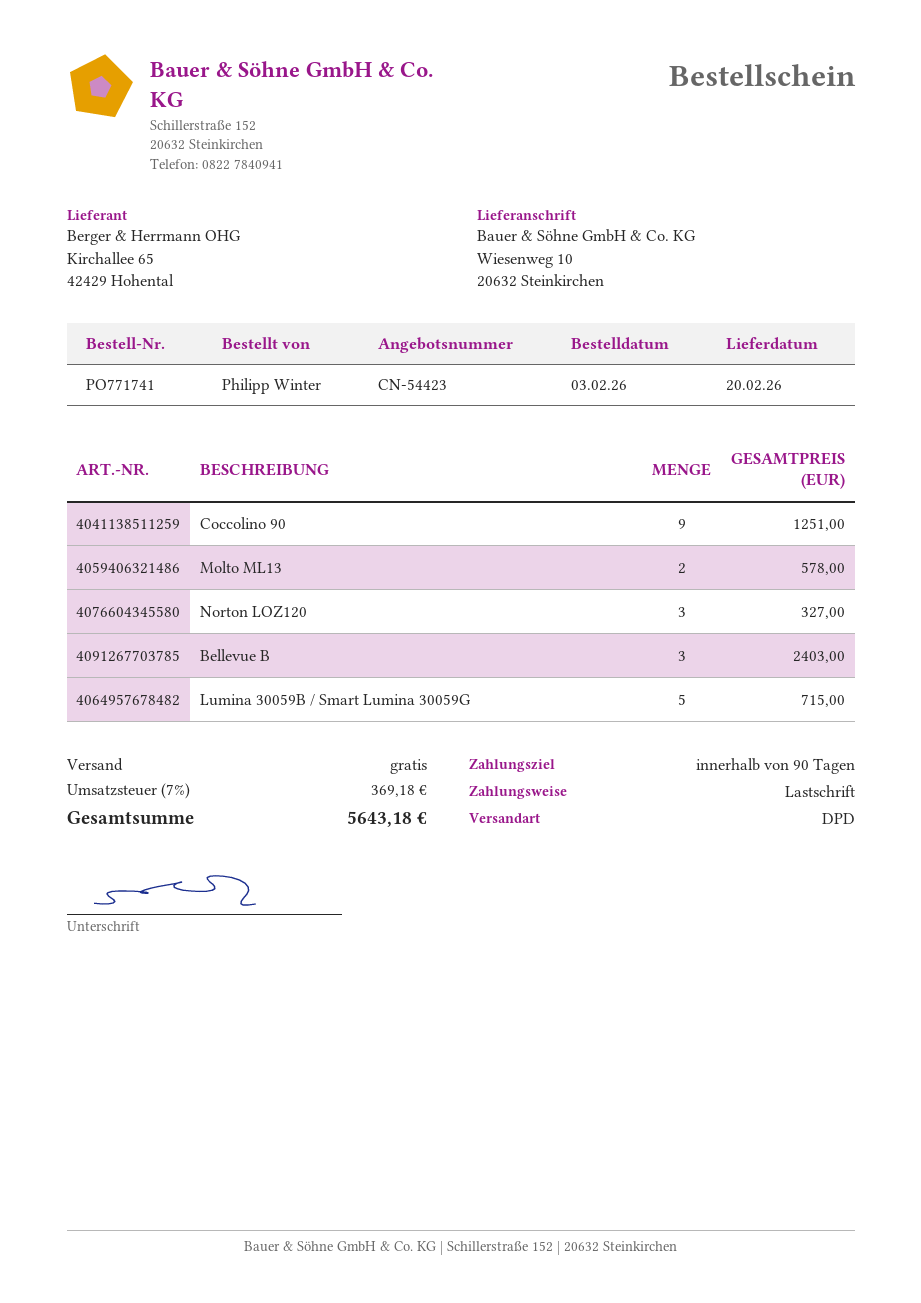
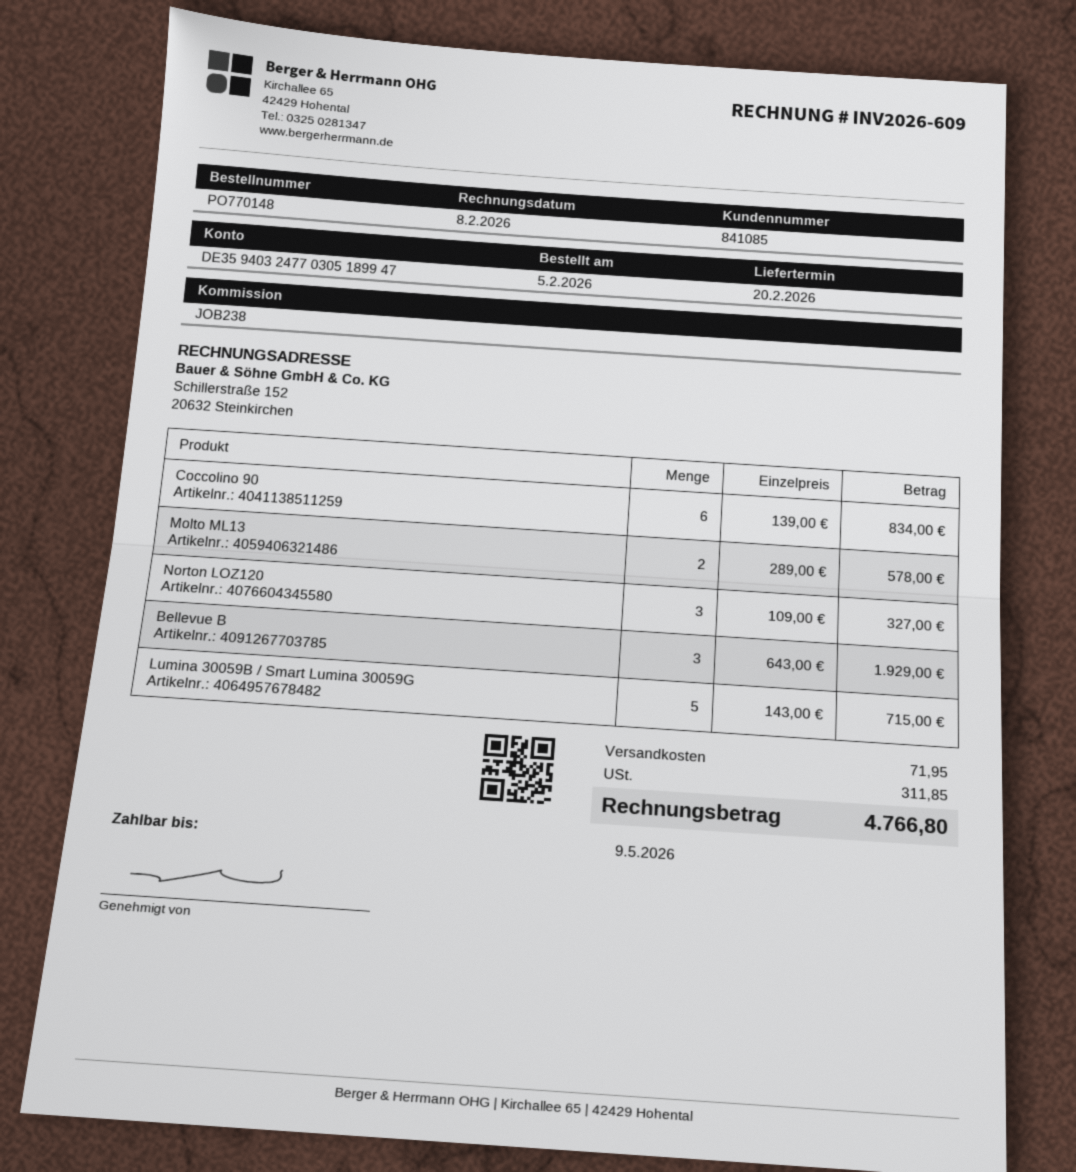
order number: PO771741 -> PO770148
order date: 2026-02-03 -> 2026-02-05
Coccolino 90: 9 for 1251.00 -> 6 for 834.00
Bellevue B: 3 for 2403.00 -> 3 for 1929.00
shipping: 0.00 -> 71.95
tax: 369.18 -> 311.85
total: 5643.18 -> 4766.80

